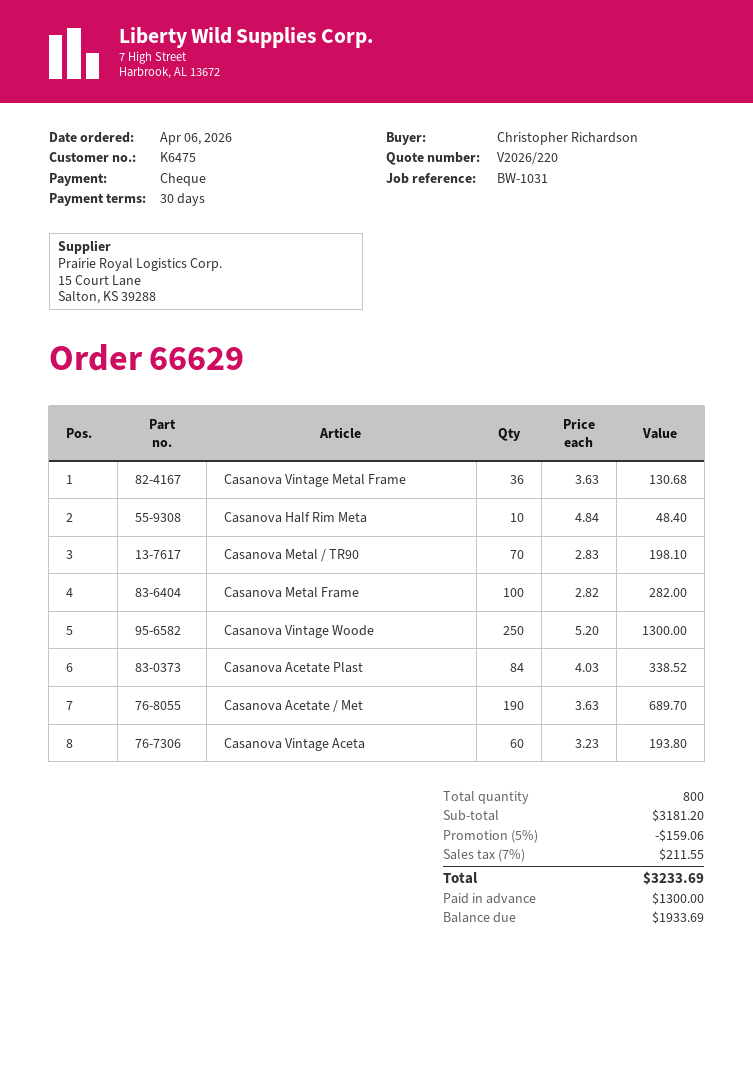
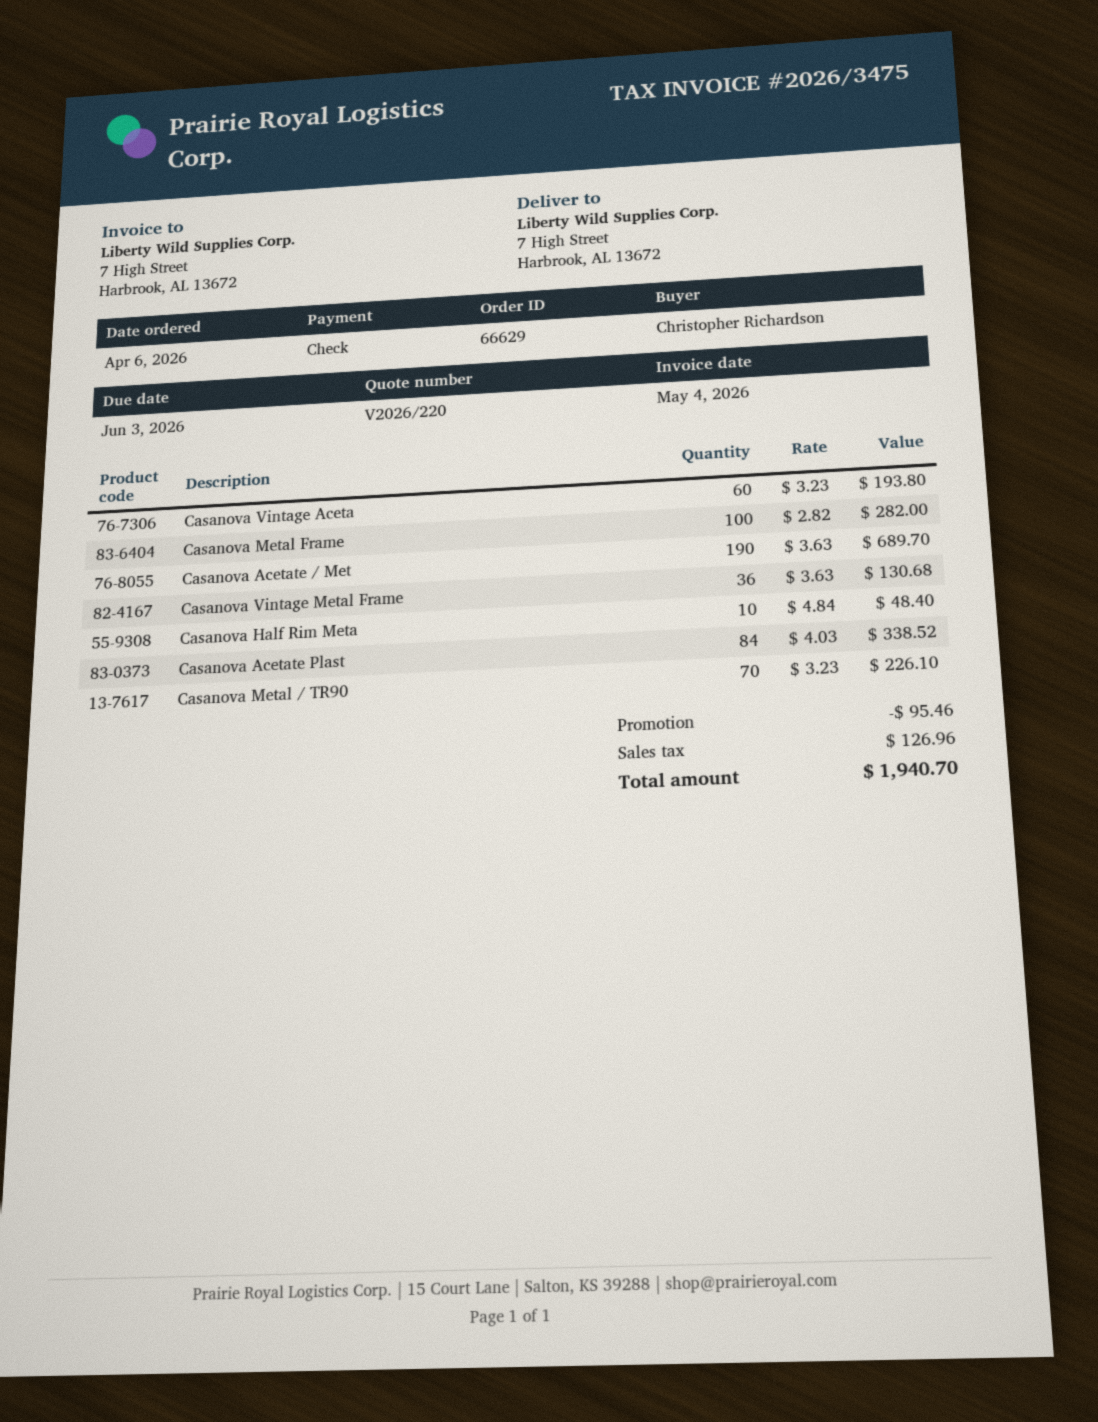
Casanova Metal / TR90: 70 x 2.83 = 198.10 -> 70 x 3.23 = 226.10
Casanova Vintage Woode: 250 x 5.20 = 1300.00 -> none
discount: 159.06 -> 95.46
tax: 211.55 -> 126.96
total: 3233.69 -> 1940.70

